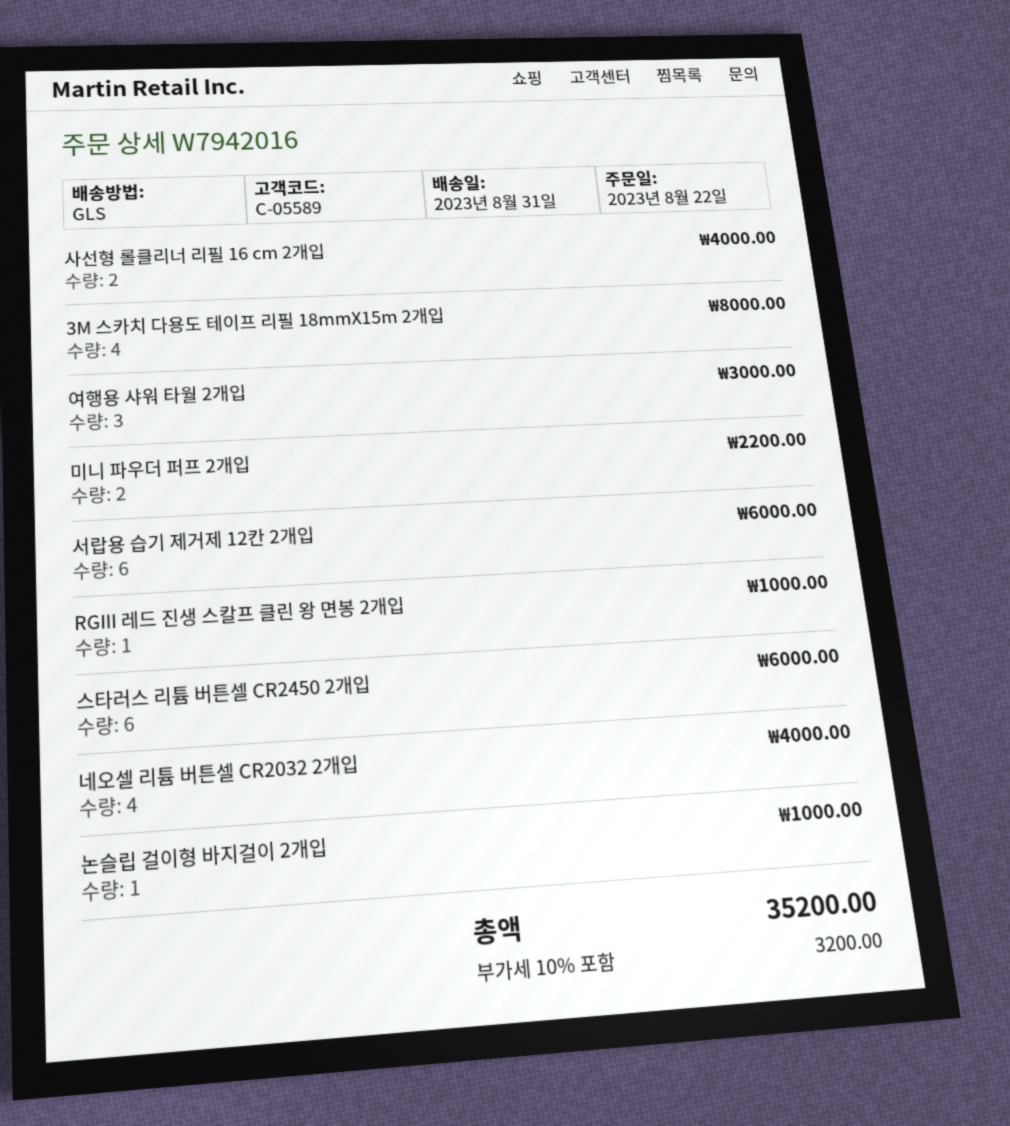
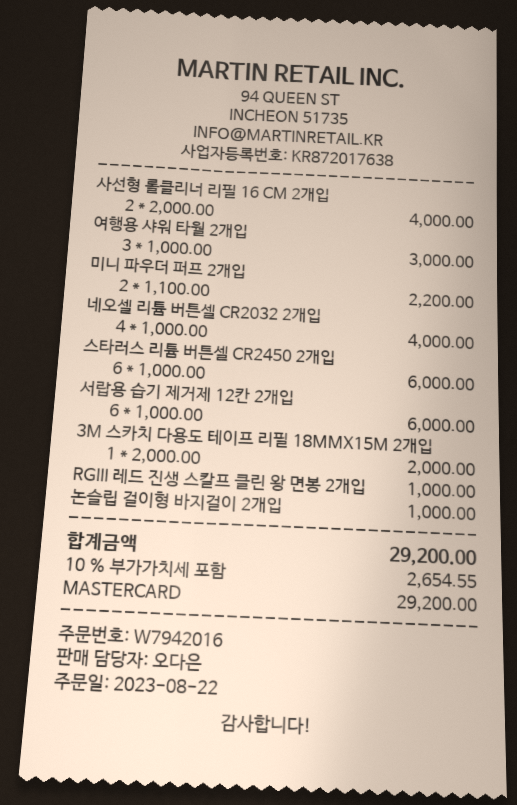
3M 스카치 다용도 테이프 리필 18mmX15m 2개입: 4 for 8000.00 -> 1 for 2000.00
tax: 10% = 3200.00 -> 10% = 2654.55
total: 35200.00 -> 29200.00

